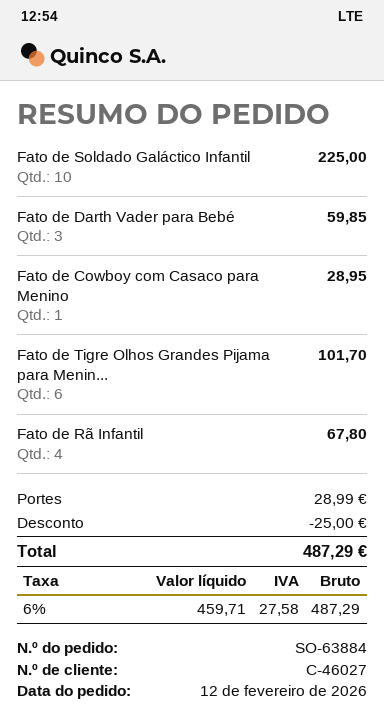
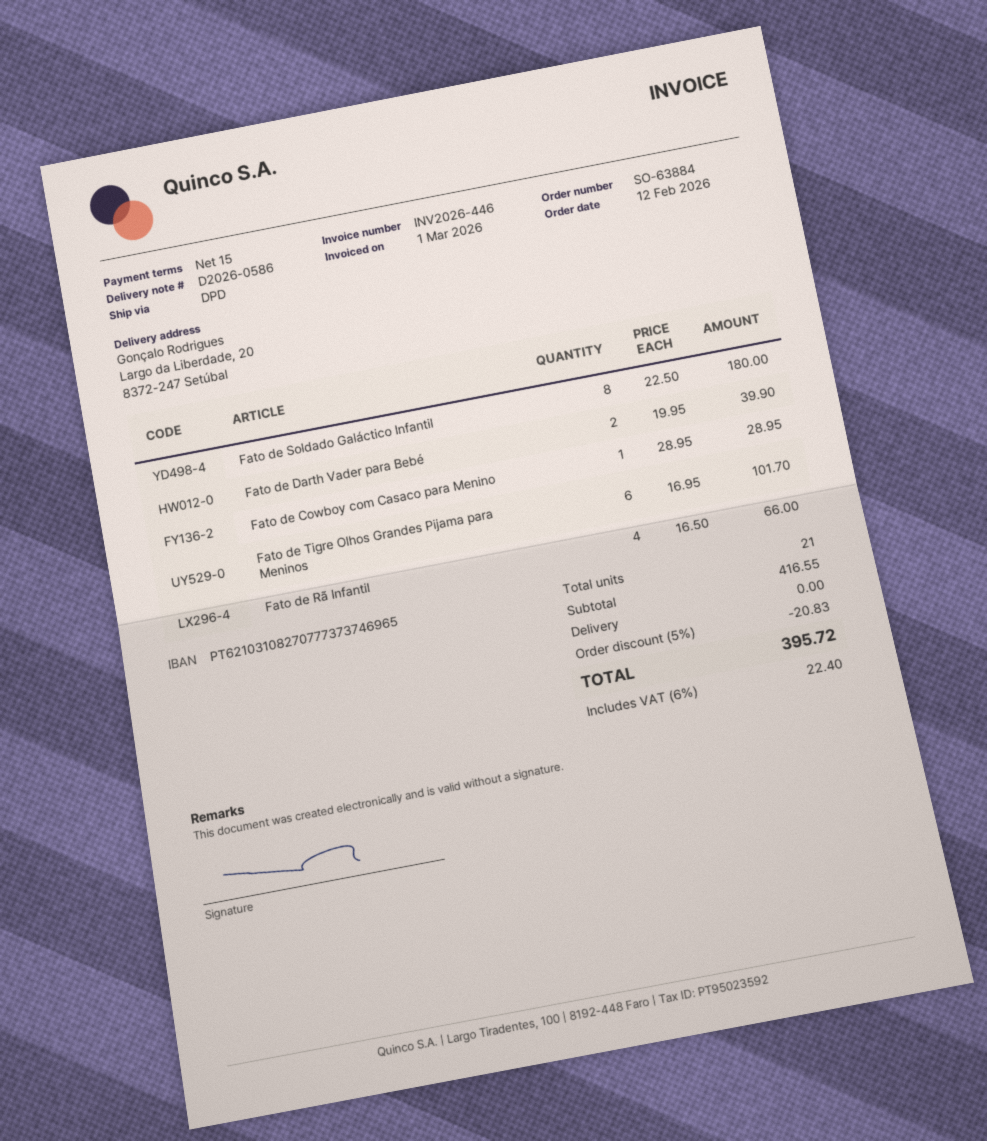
Fato de Soldado Galáctico Infantil: 10 for 225.00 -> 8 for 180.00
Fato de Darth Vader para Bebé: 3 for 59.85 -> 2 for 39.90
Fato de Rã Infantil: 4 for 67.80 -> 4 for 66.00
discount: 25.00 -> 20.83
shipping: 28.99 -> 0.00
tax: 6% = 27.58 -> 6% = 22.40
total: 487.29 -> 395.72

